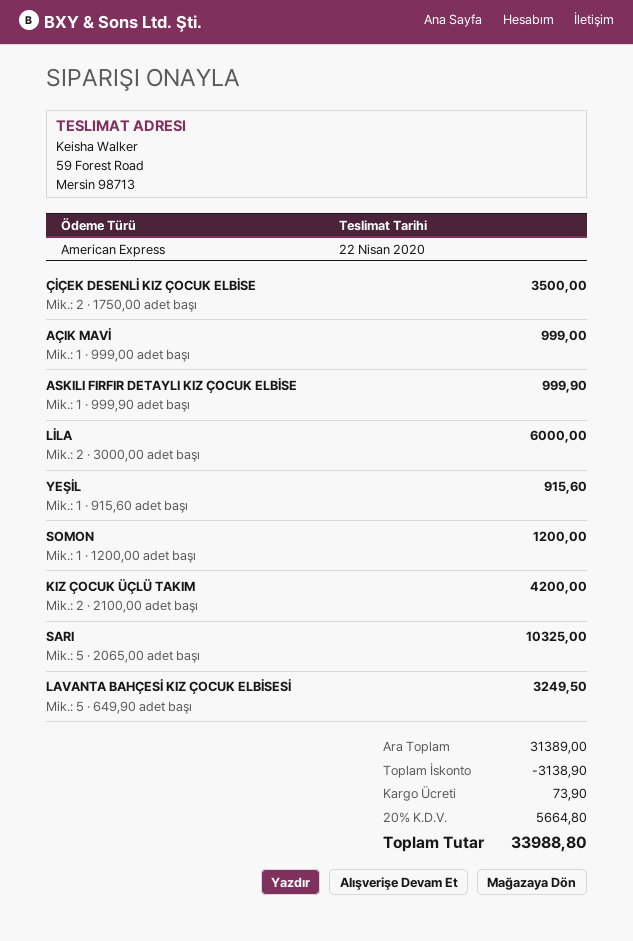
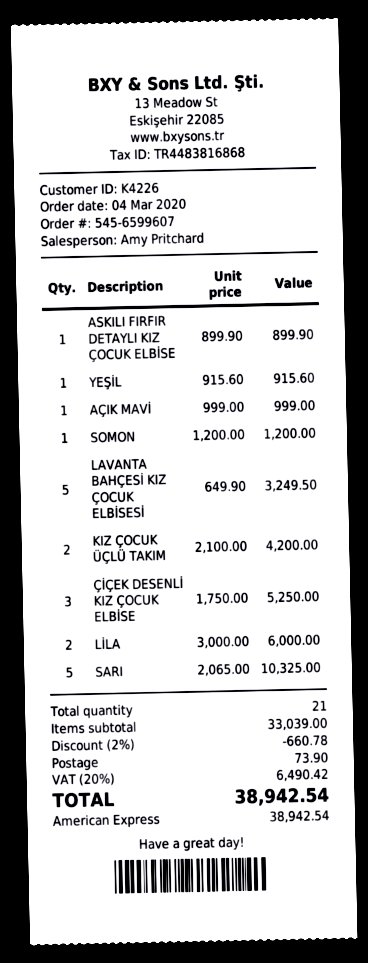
ÇİÇEK DESENLİ KIZ ÇOCUK ELBİSE: 2 x 1750.00 = 3500.00 -> 3 x 1750.00 = 5250.00
ASKILI FIRFIR DETAYLI KIZ ÇOCUK ELBİSE: 1 x 999.90 = 999.90 -> 1 x 899.90 = 899.90
subtotal: 31389.00 -> 33039.00
discount: 3138.90 -> 660.78
tax: 20% = 5664.80 -> 20% = 6490.42
total: 33988.80 -> 38942.54

